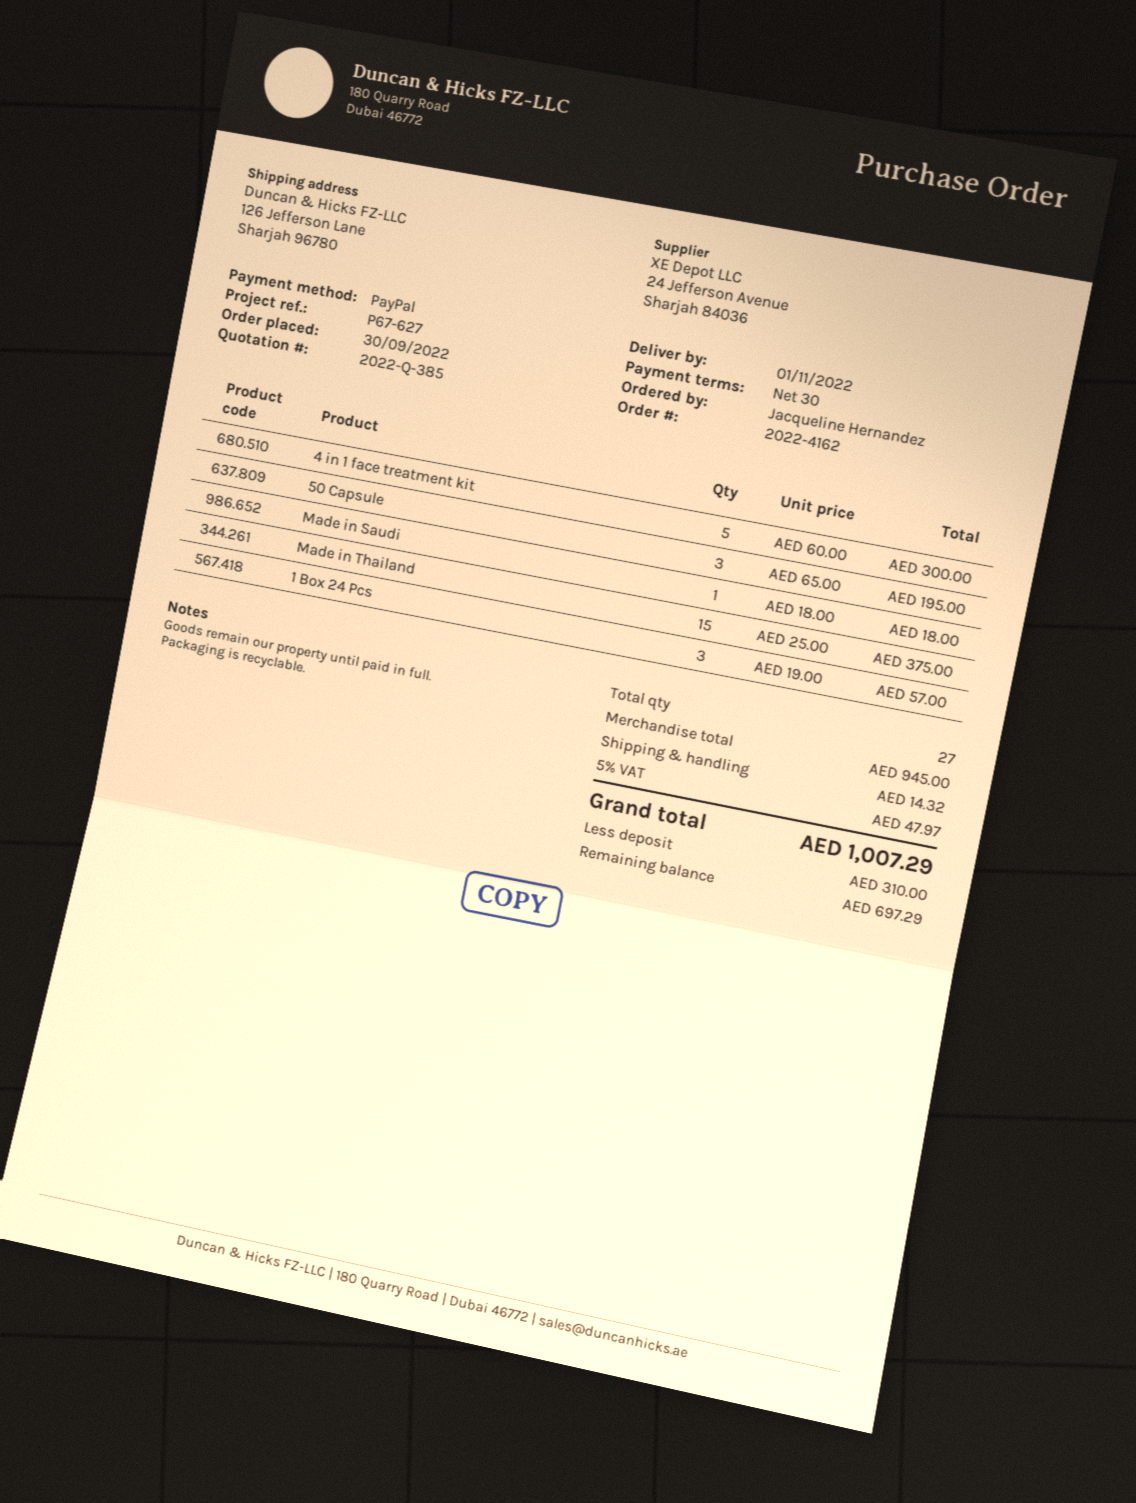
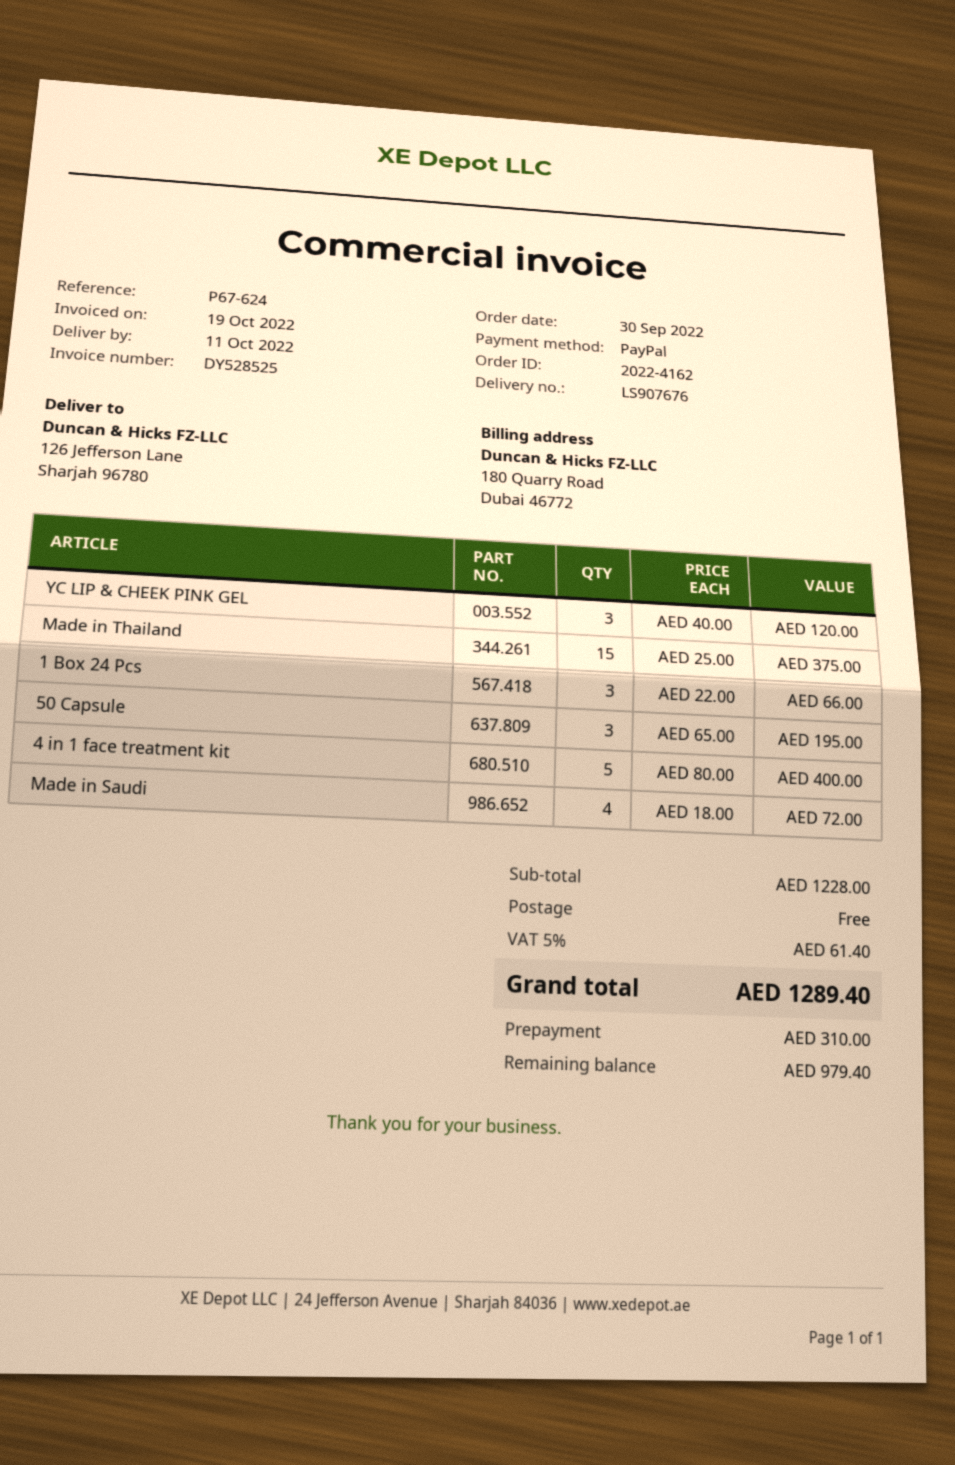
delivery date: 2022-11-01 -> 2022-10-11
reference: P67-627 -> P67-624
4 in 1 face treatment kit: 5 x 60.00 = 300.00 -> 5 x 80.00 = 400.00
Made in Saudi: 1 x 18.00 = 18.00 -> 4 x 18.00 = 72.00
1 Box 24 Pcs: 3 x 19.00 = 57.00 -> 3 x 22.00 = 66.00
YC LIP & CHEEK PINK GEL: none -> 3 x 40.00 = 120.00
subtotal: 945.00 -> 1228.00
shipping: 14.32 -> 0.00
tax: 5% = 47.97 -> 5% = 61.40
total: 1007.29 -> 1289.40
balance: 697.29 -> 979.40

